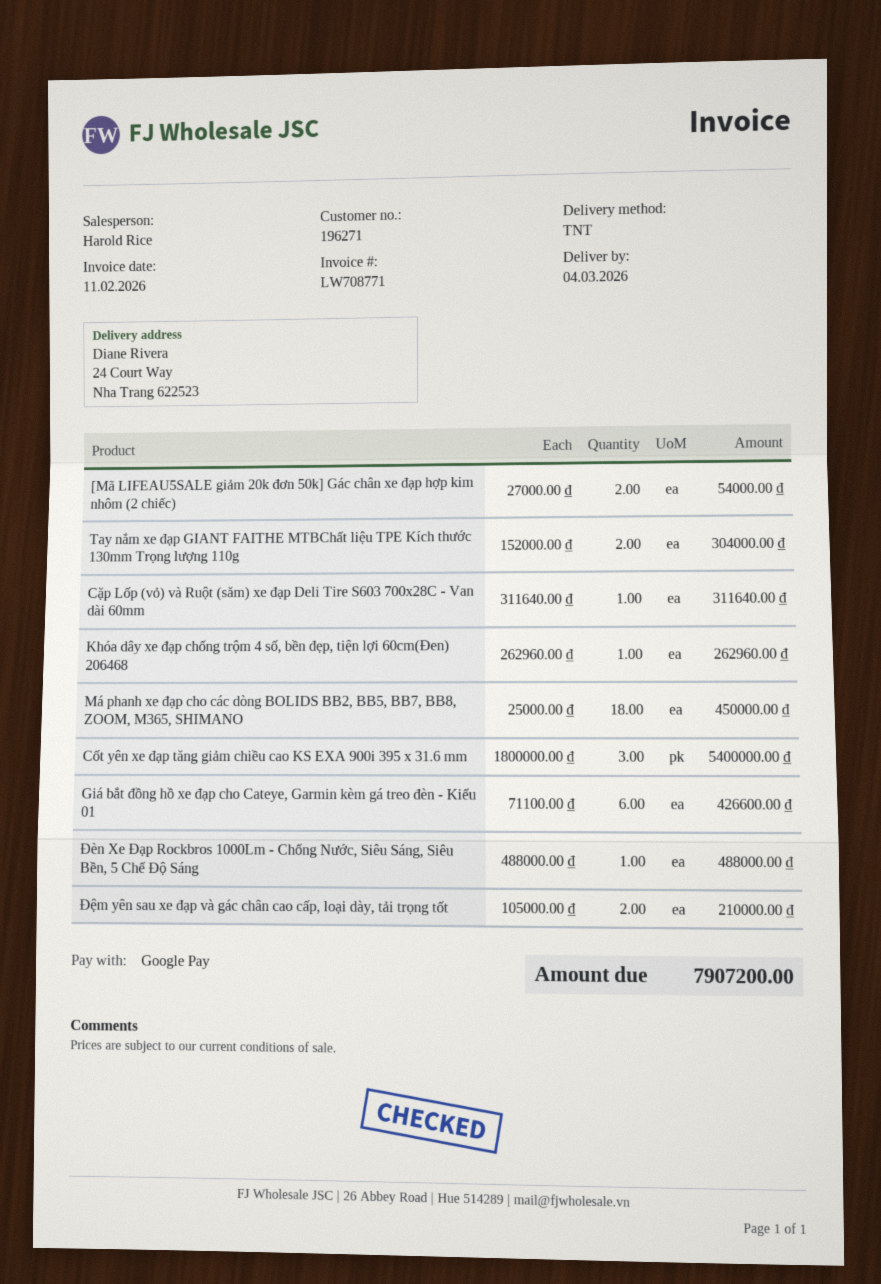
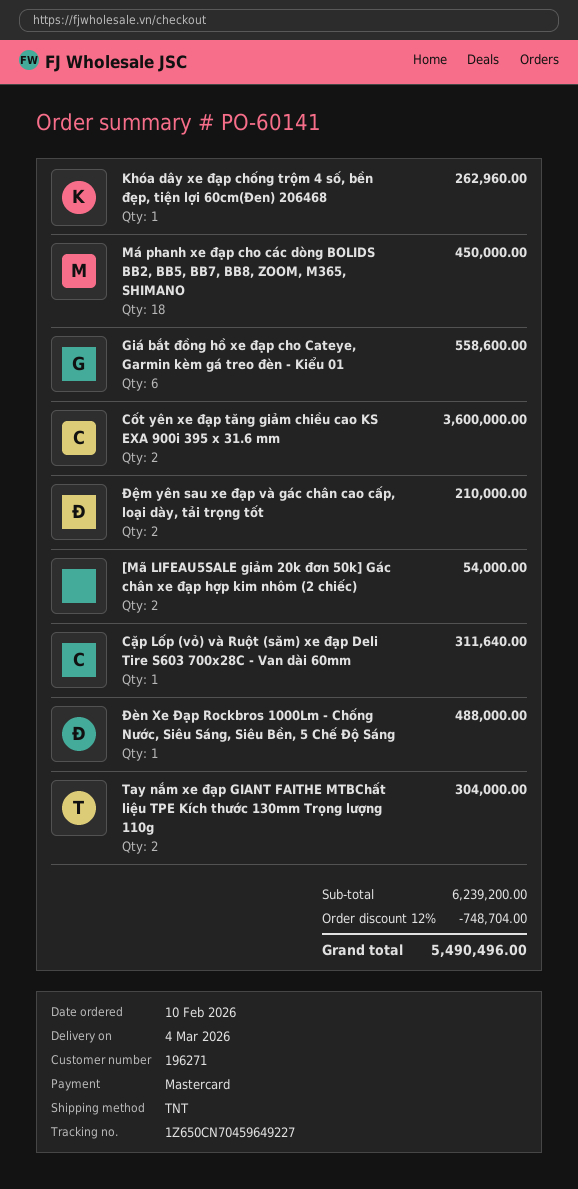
payment method: Google Pay -> Mastercard
Cốt yên xe đạp tăng giảm chiều cao KS EXA 900i 395 x 31.6 mm: 3 for 5400000.00 -> 2 for 3600000.00
Giá bắt đồng hồ xe đạp cho Cateye, Garmin kèm gá treo đèn - Kiểu 01: 6 for 426600.00 -> 6 for 558600.00
discount: none -> 12% = 748704.00
total: 7907200.00 -> 5490496.00

